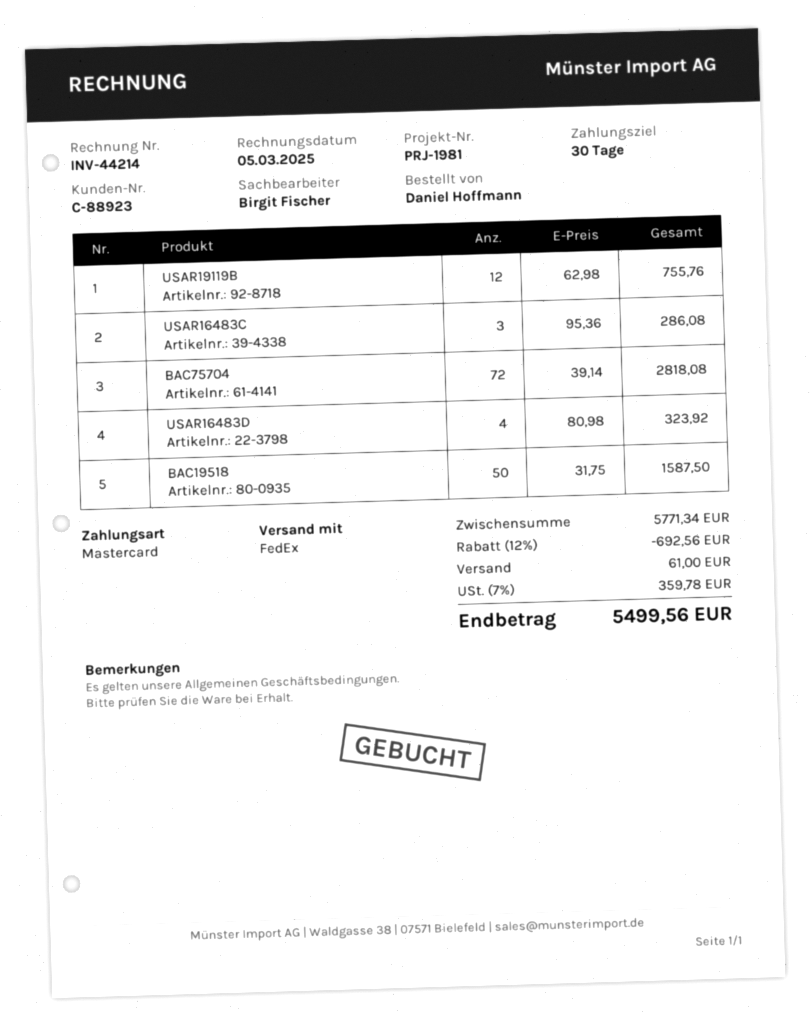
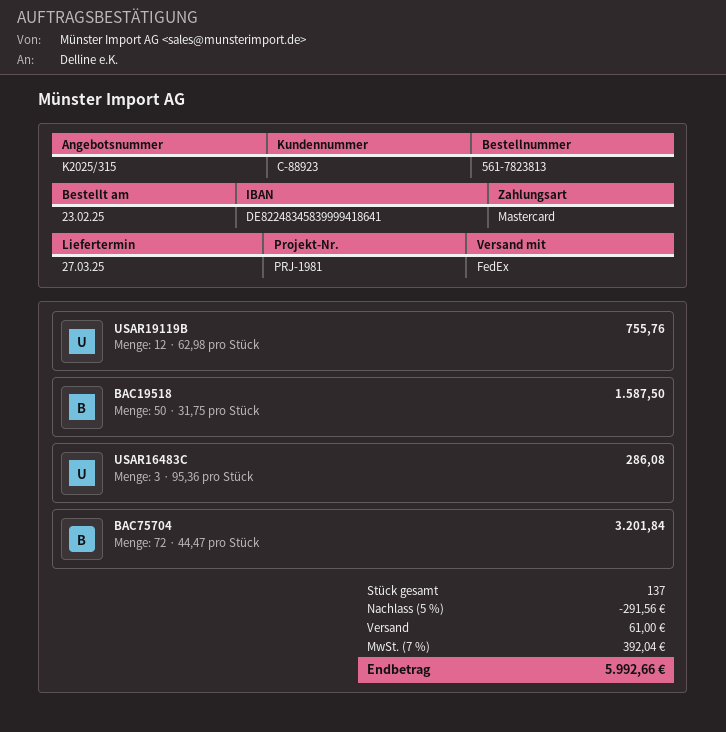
BAC75704: 72 x 39.14 = 2818.08 -> 72 x 44.47 = 3201.84
USAR16483D: 4 x 80.98 = 323.92 -> none
discount: 12% = 692.56 -> 5% = 291.56
tax: 7% = 359.78 -> 7% = 392.04
total: 5499.56 -> 5992.66

